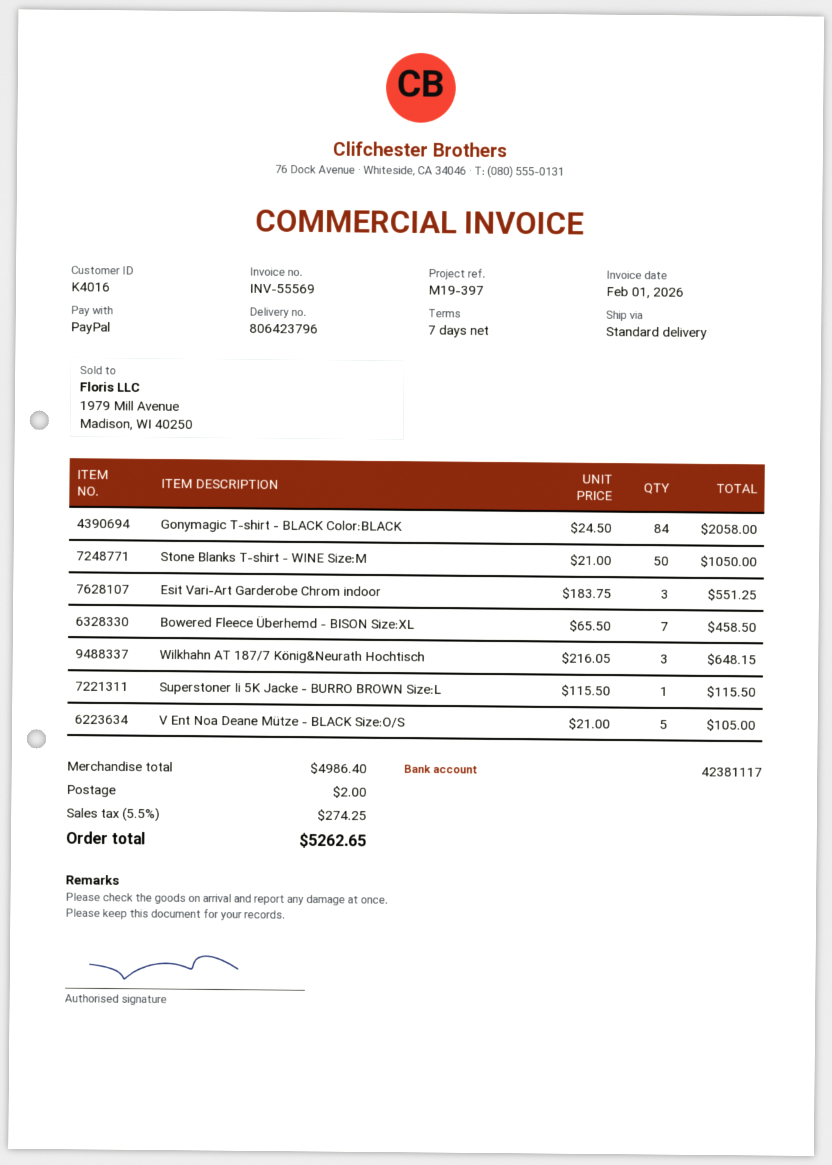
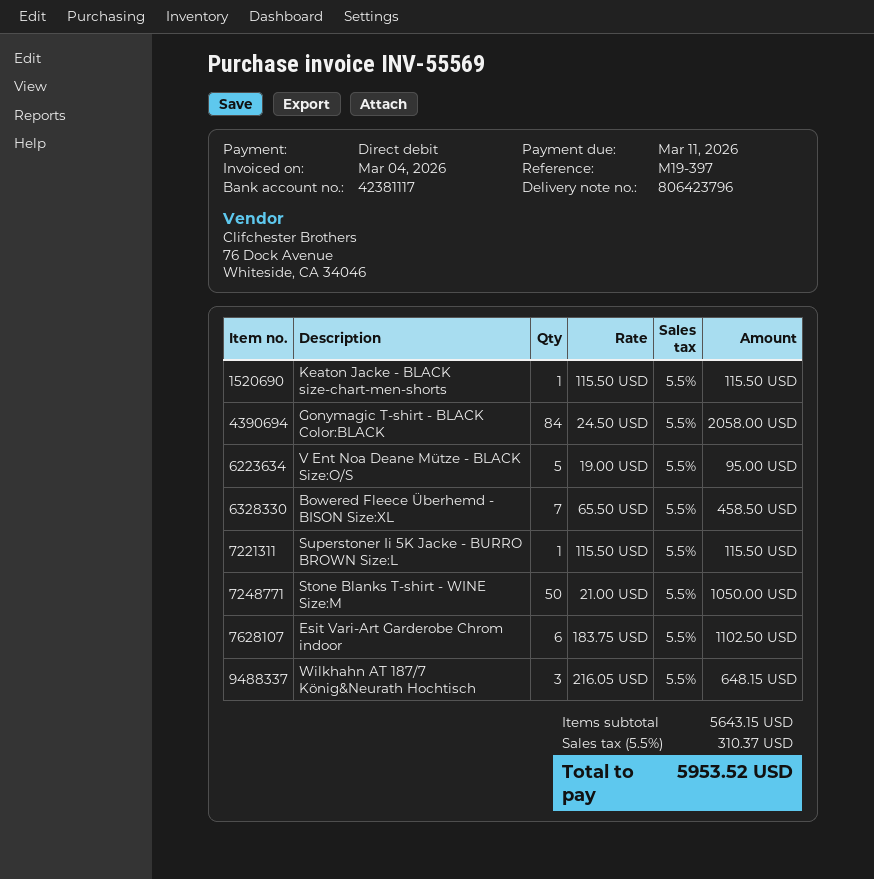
invoice date: 2026-02-01 -> 2026-03-04
payment method: PayPal -> direct debit
Esit Vari-Art Garderobe Chrom indoor: 3 x 183.75 = 551.25 -> 6 x 183.75 = 1102.50
V Ent Noa Deane Mütze - BLACK Size:O/S: 5 x 21.00 = 105.00 -> 5 x 19.00 = 95.00
Keaton Jacke - BLACK size-chart-men-shorts: none -> 1 x 115.50 = 115.50
subtotal: 4986.40 -> 5643.15
shipping: 2.00 -> none
tax: 5.5% = 274.25 -> 5.5% = 310.37
total: 5262.65 -> 5953.52

